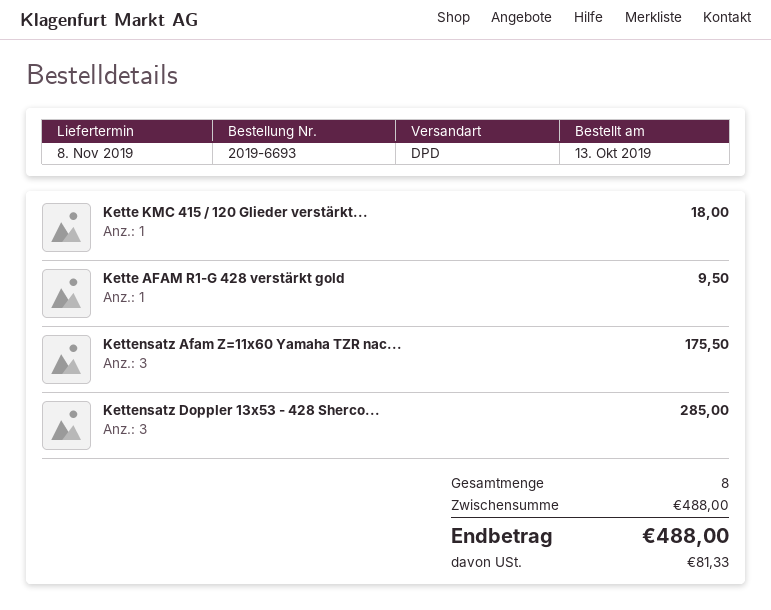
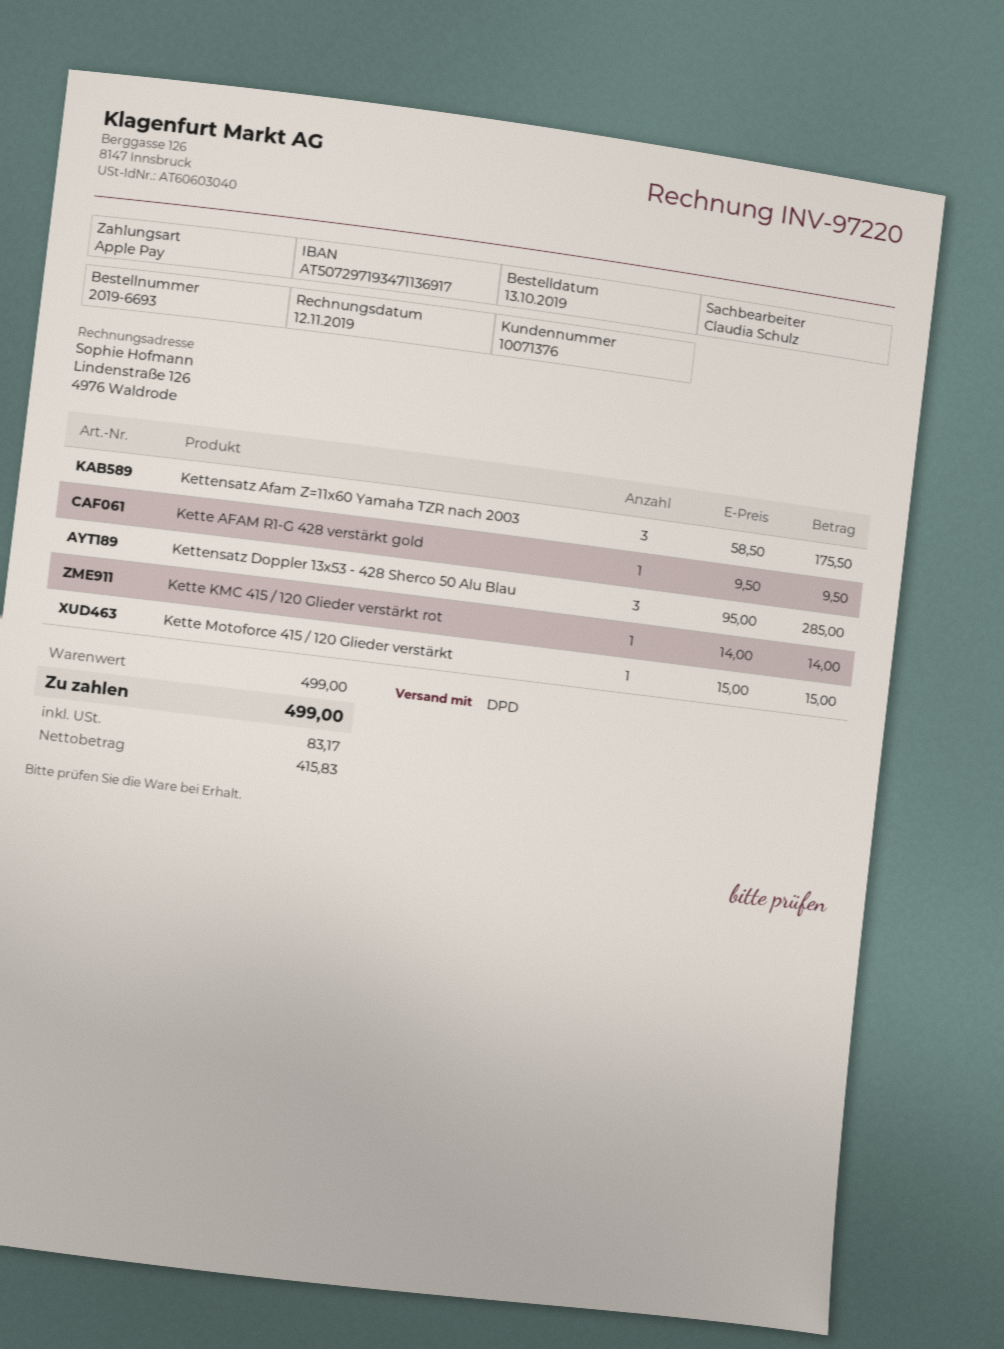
Kette KMC 415 / 120 Glieder verstärkt...: 1 for 18.00 -> 1 for 14.00
Kette Motoforce 415 / 120 Glieder verstärkt: none -> 1 for 15.00
subtotal: 488.00 -> 499.00
tax: 81.33 -> 83.17
total: 488.00 -> 499.00

